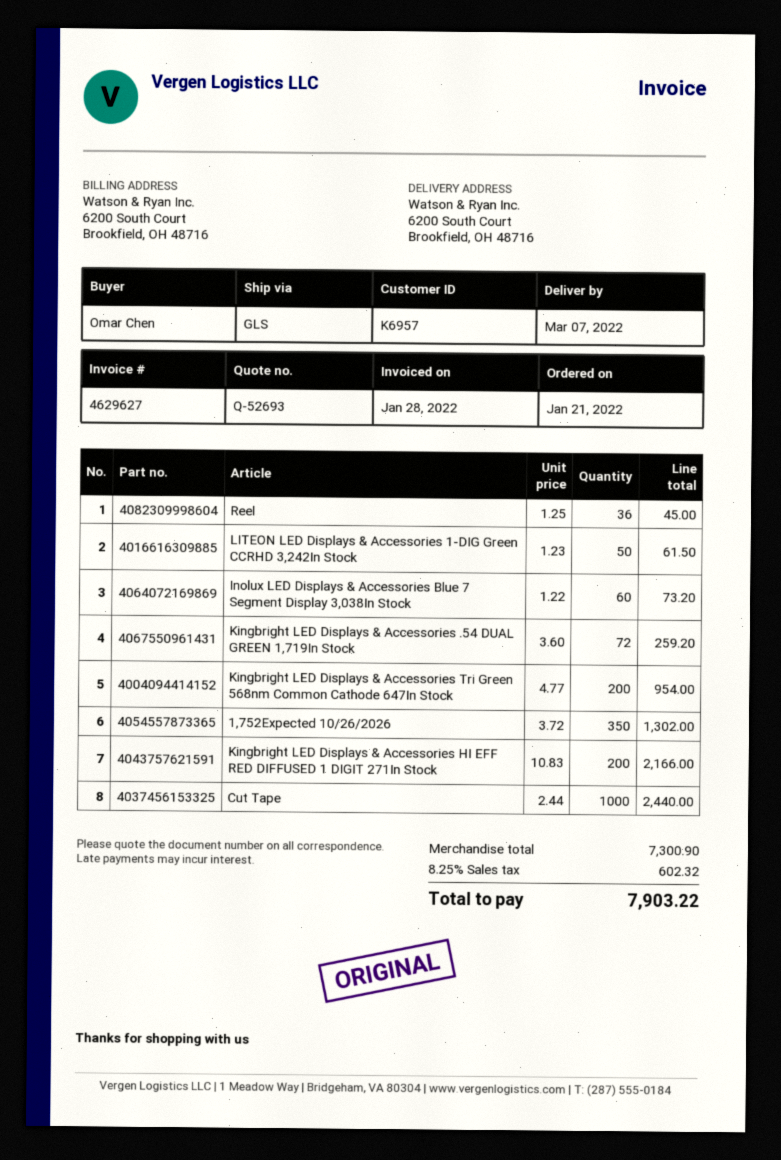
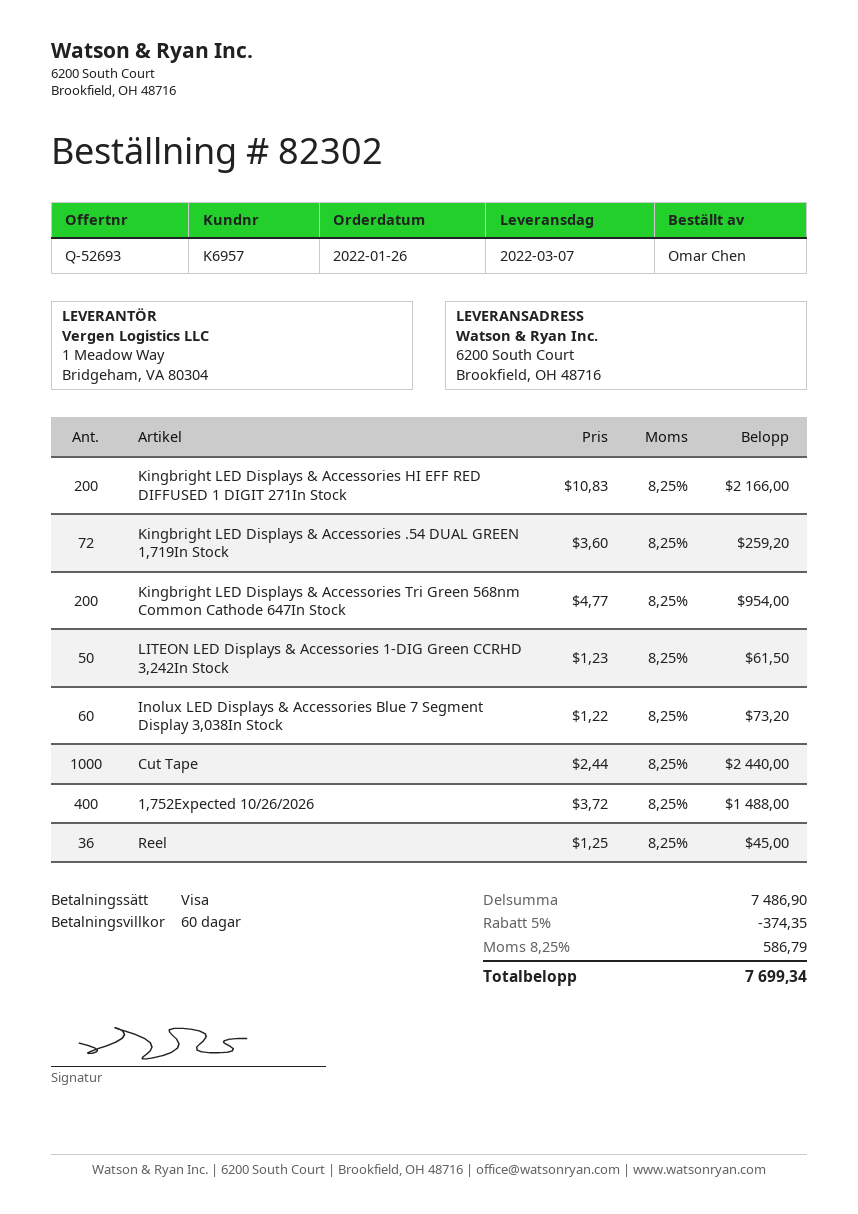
order date: 2022-01-21 -> 2022-01-26
1,752Expected 10/26/2026: 350 x 3.72 = 1302.00 -> 400 x 3.72 = 1488.00
subtotal: 7300.90 -> 7486.90
discount: none -> 5% = 374.35
tax: 8.25% = 602.32 -> 8.25% = 586.79
total: 7903.22 -> 7699.34

